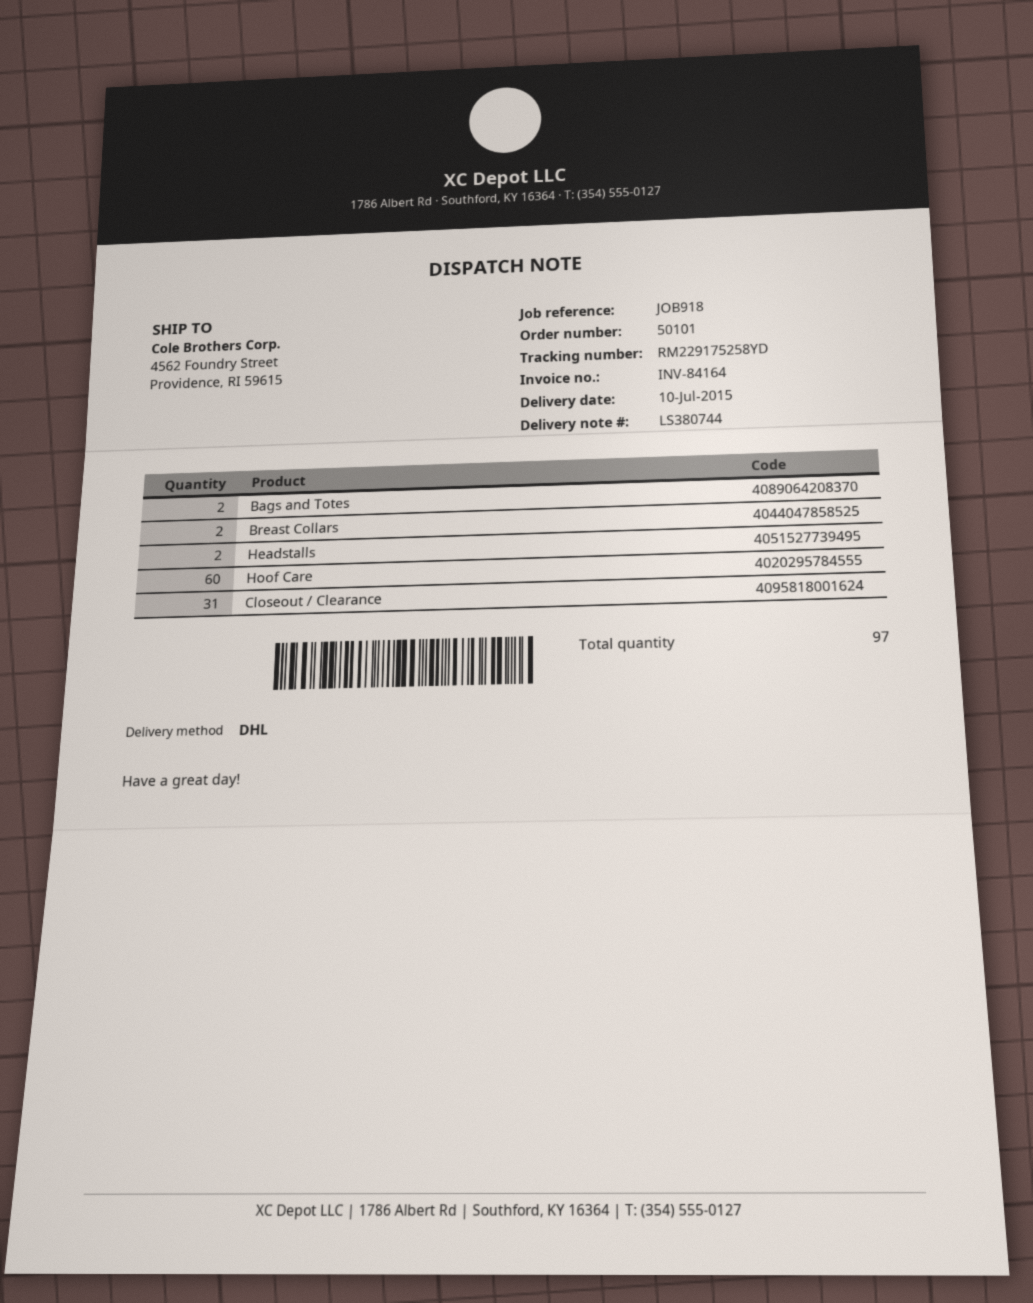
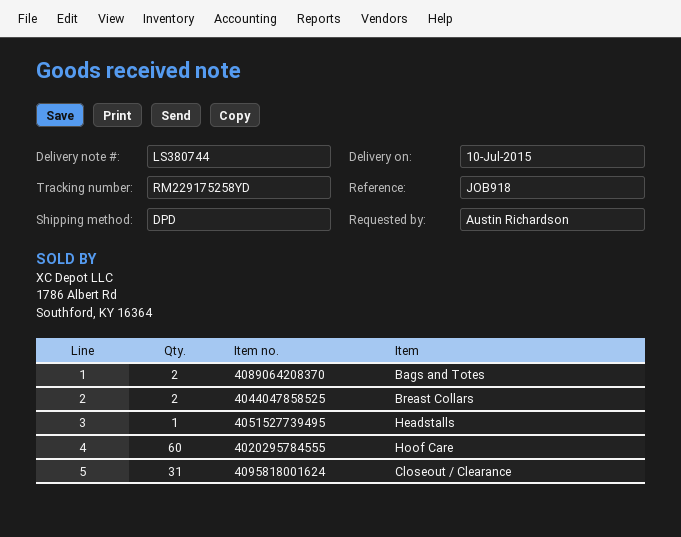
shipping method: DHL -> DPD
Headstalls: 2 -> 1

